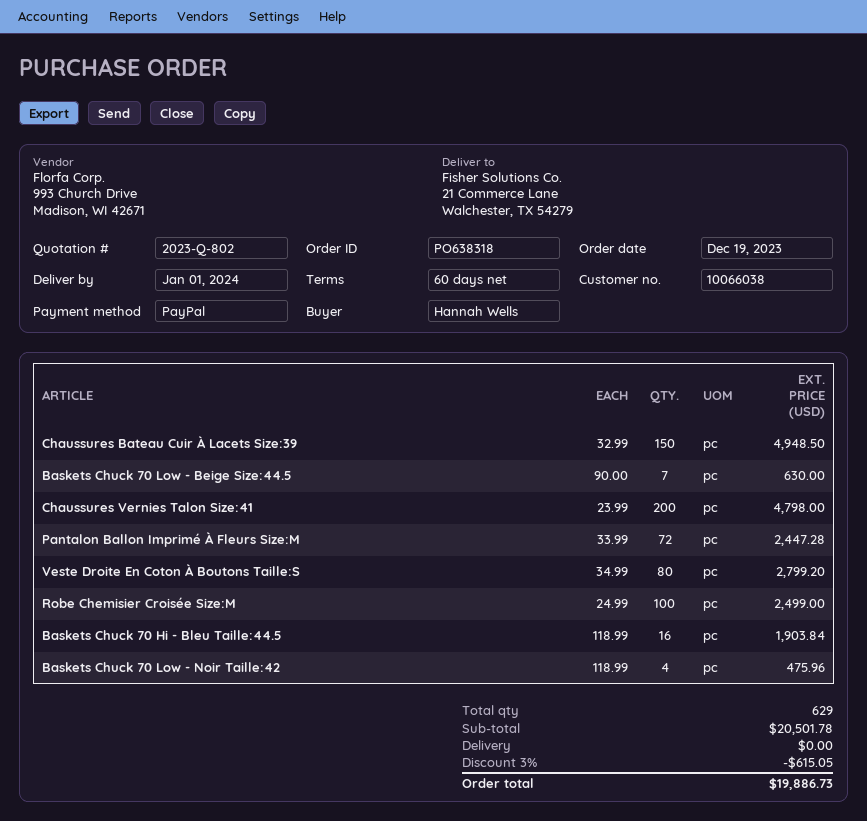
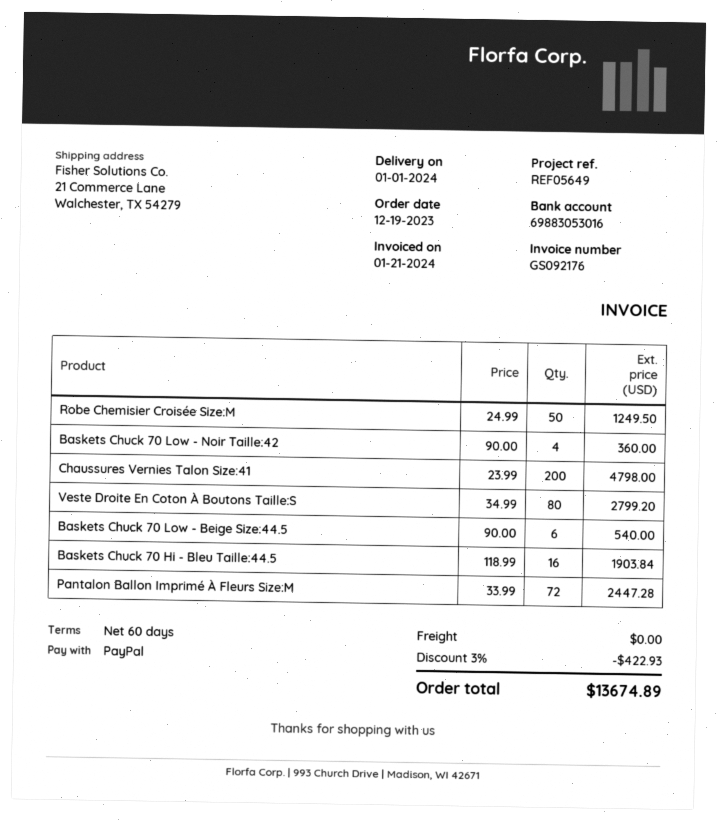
Chaussures Bateau Cuir À Lacets Size:39: 150 x 32.99 = 4948.50 -> none
Baskets Chuck 70 Low - Beige Size:44.5: 7 x 90.00 = 630.00 -> 6 x 90.00 = 540.00
Robe Chemisier Croisée Size:M: 100 x 24.99 = 2499.00 -> 50 x 24.99 = 1249.50
Baskets Chuck 70 Low - Noir Taille:42: 4 x 118.99 = 475.96 -> 4 x 90.00 = 360.00
discount: 3% = 615.05 -> 3% = 422.93
total: 19886.73 -> 13674.89

